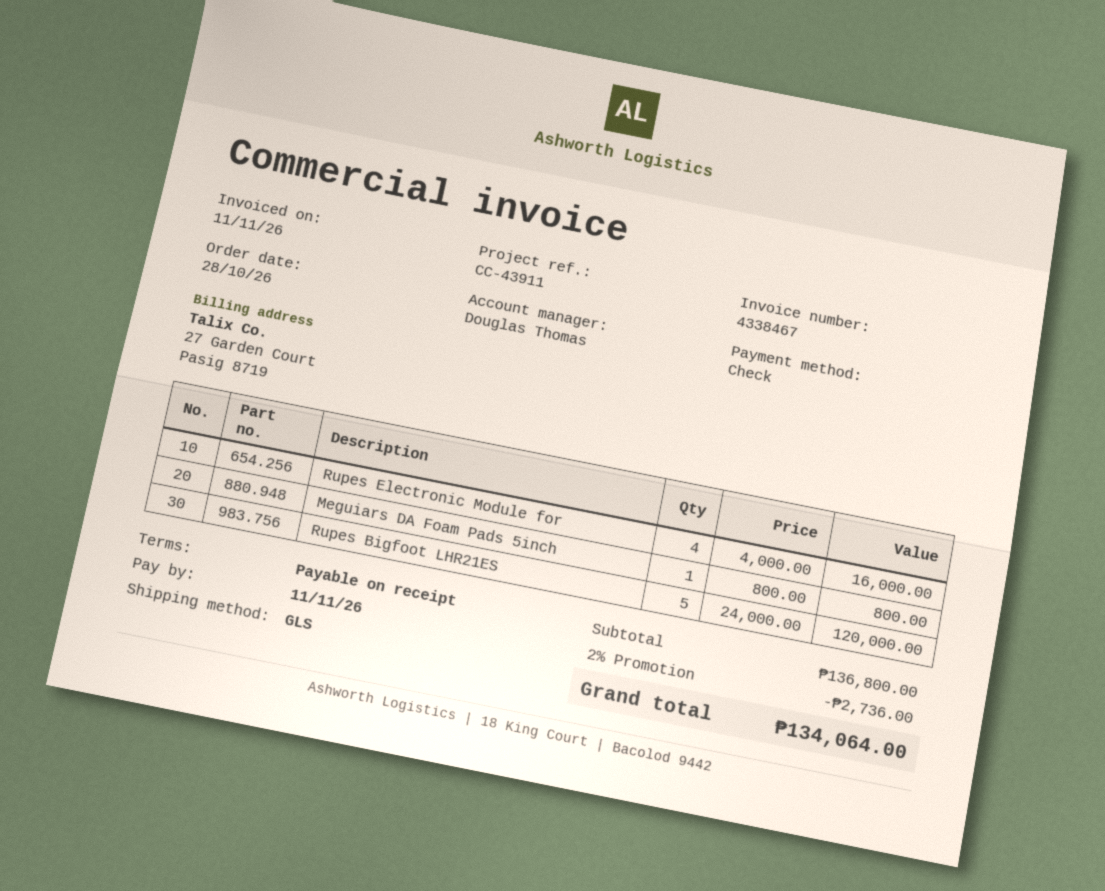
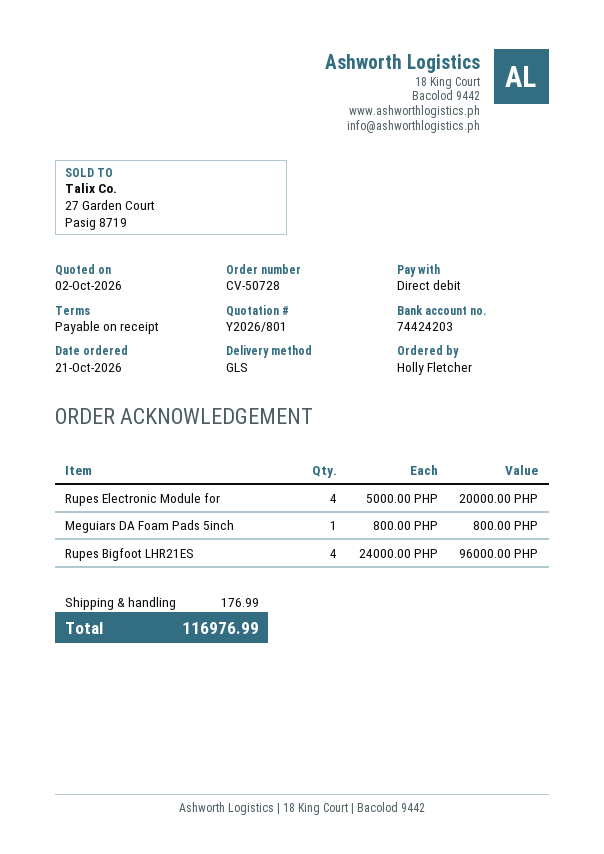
order date: 2026-10-28 -> 2026-10-21
payment method: cheque -> direct debit
Rupes Electronic Module for: 4 x 4000.00 = 16000.00 -> 4 x 5000.00 = 20000.00
Rupes Bigfoot LHR21ES: 5 x 24000.00 = 120000.00 -> 4 x 24000.00 = 96000.00
discount: 2% = 2736.00 -> none
shipping: none -> 176.99
total: 134064.00 -> 116976.99

